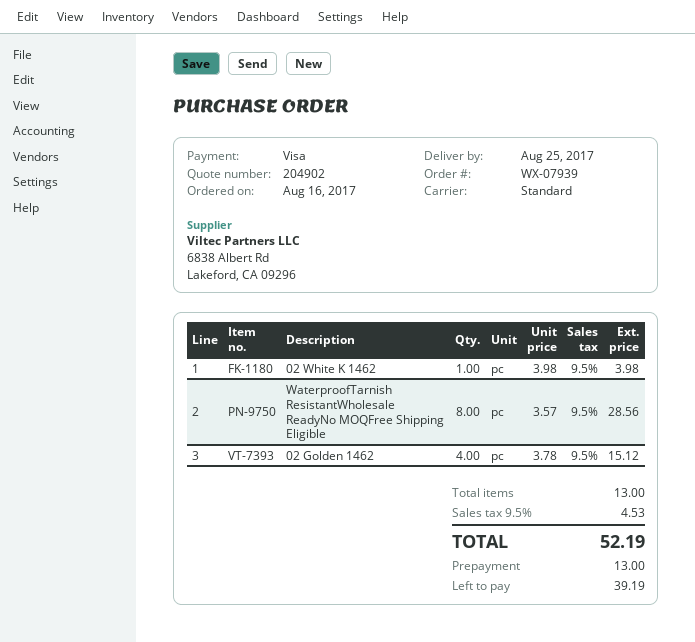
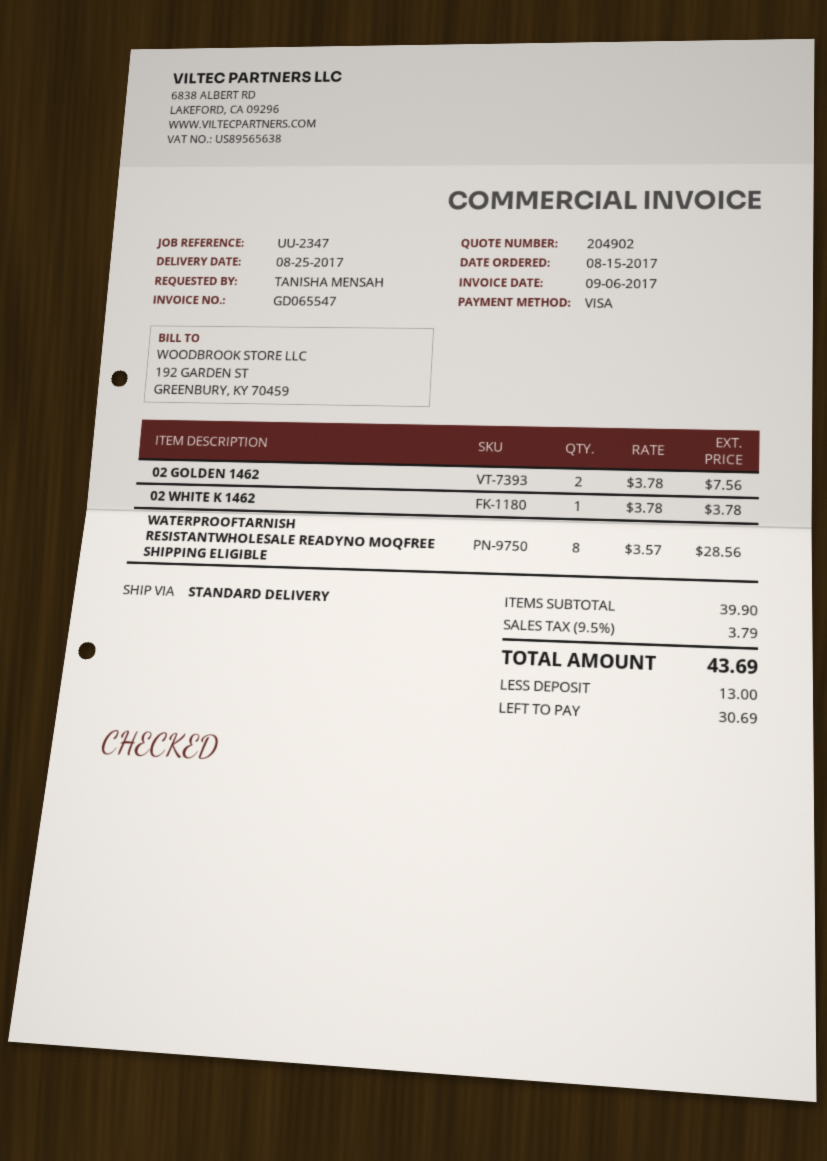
order date: 2017-08-16 -> 2017-08-15
02 White K 1462: 1 x 3.98 = 3.98 -> 1 x 3.78 = 3.78
02 Golden 1462: 4 x 3.78 = 15.12 -> 2 x 3.78 = 7.56
tax: 9.5% = 4.53 -> 9.5% = 3.79
total: 52.19 -> 43.69
balance: 39.19 -> 30.69

